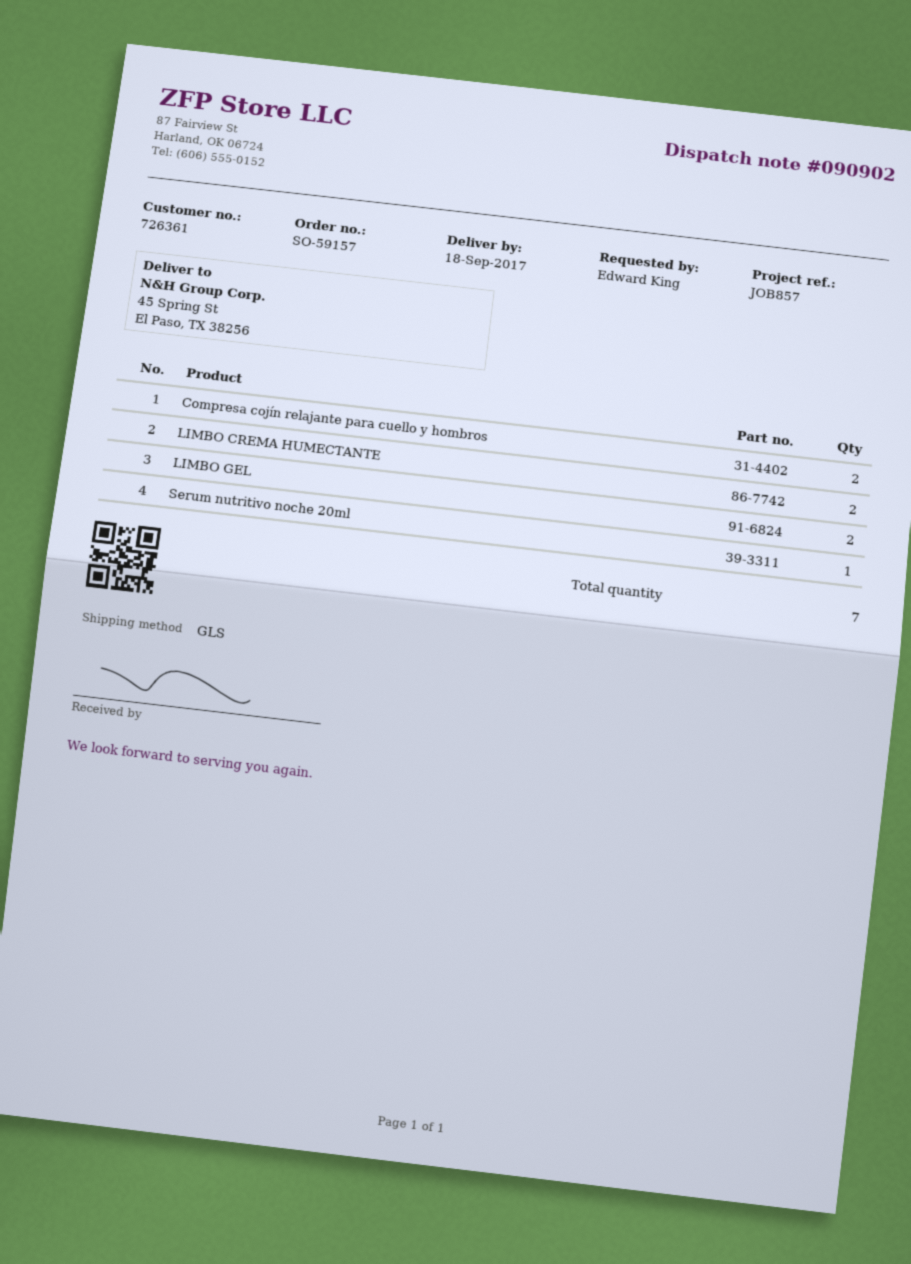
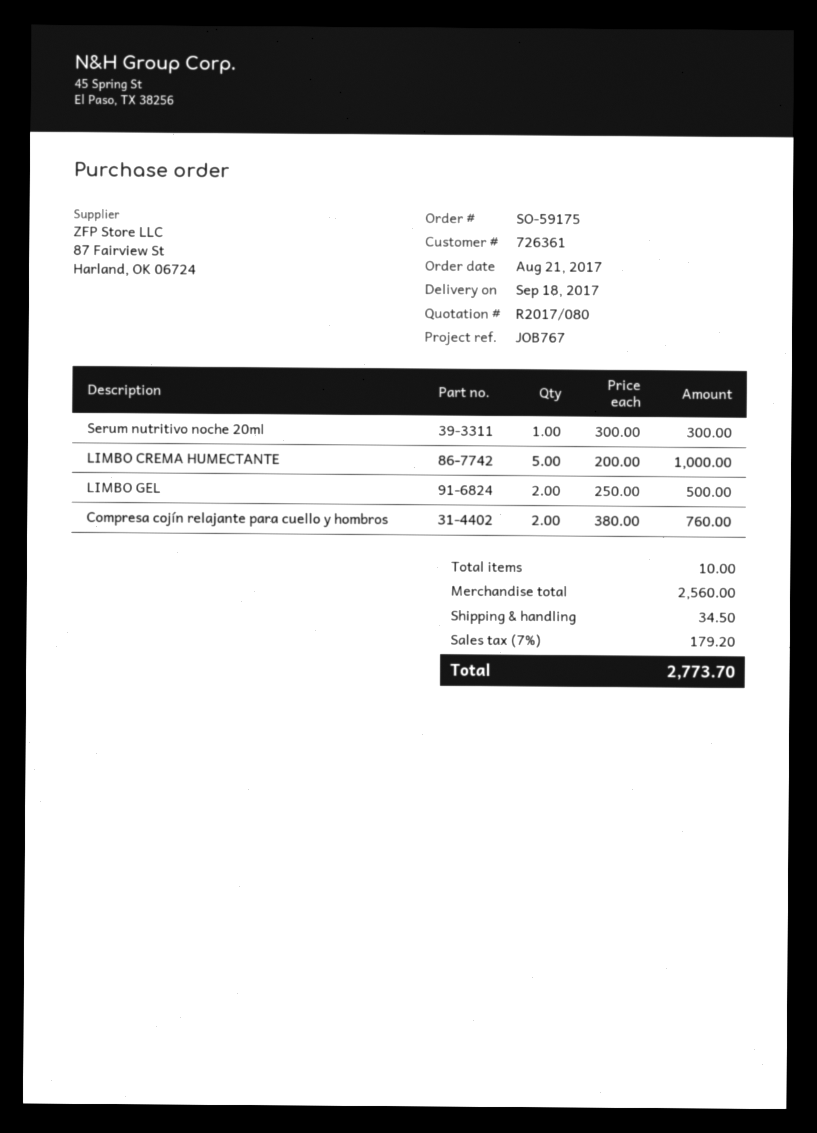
order number: SO-59157 -> SO-59175
reference: JOB857 -> JOB767
LIMBO CREMA HUMECTANTE: 2 -> 5
total quantity: 7 -> 10

